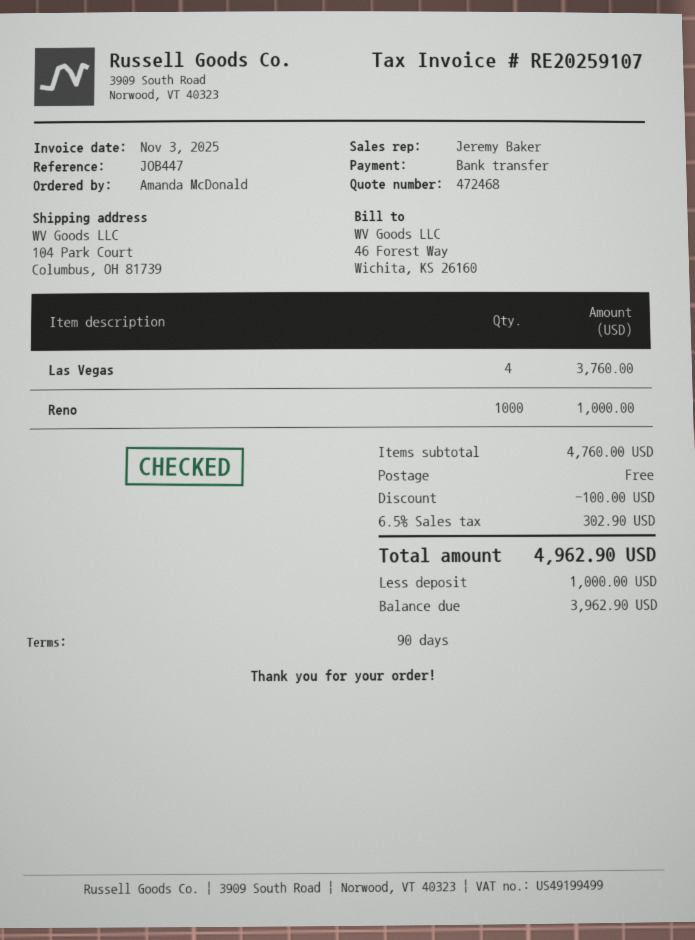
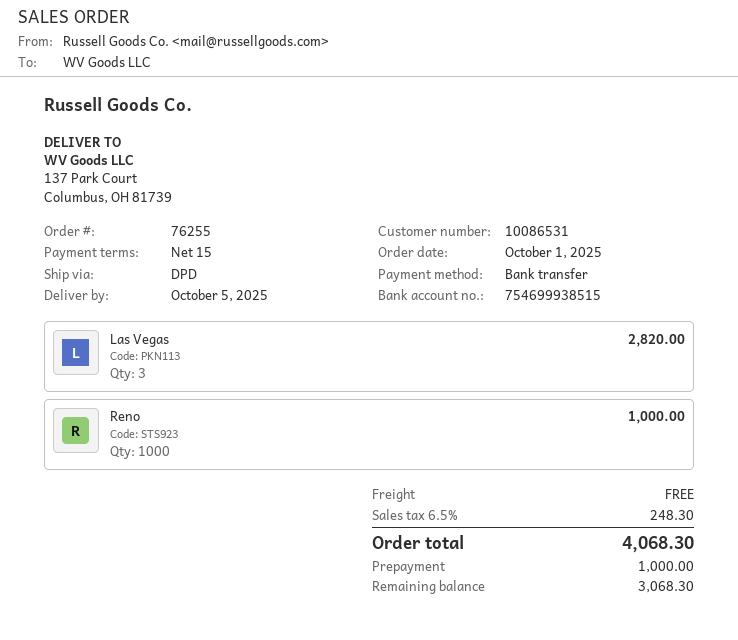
payment terms: 90 days -> 15 days
ship to: 104 Park Court, Columbus, OH 81739 -> 137 Park Court, Columbus, OH 81739
Las Vegas: 4 for 3760.00 -> 3 for 2820.00
discount: 100.00 -> none
tax: 6.5% = 302.90 -> 6.5% = 248.30
total: 4962.90 -> 4068.30
balance: 3962.90 -> 3068.30

